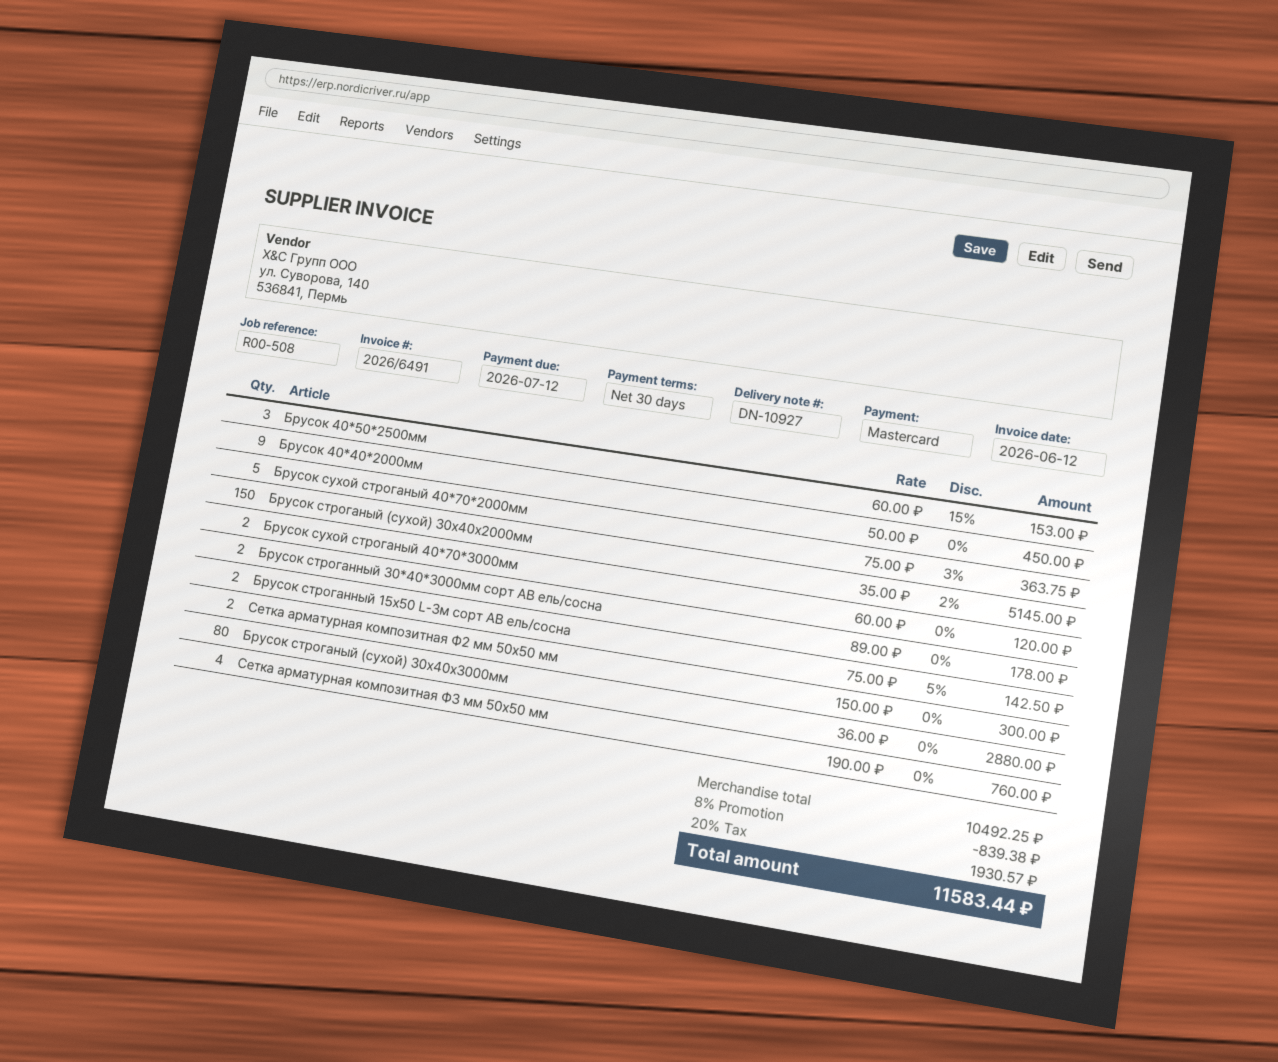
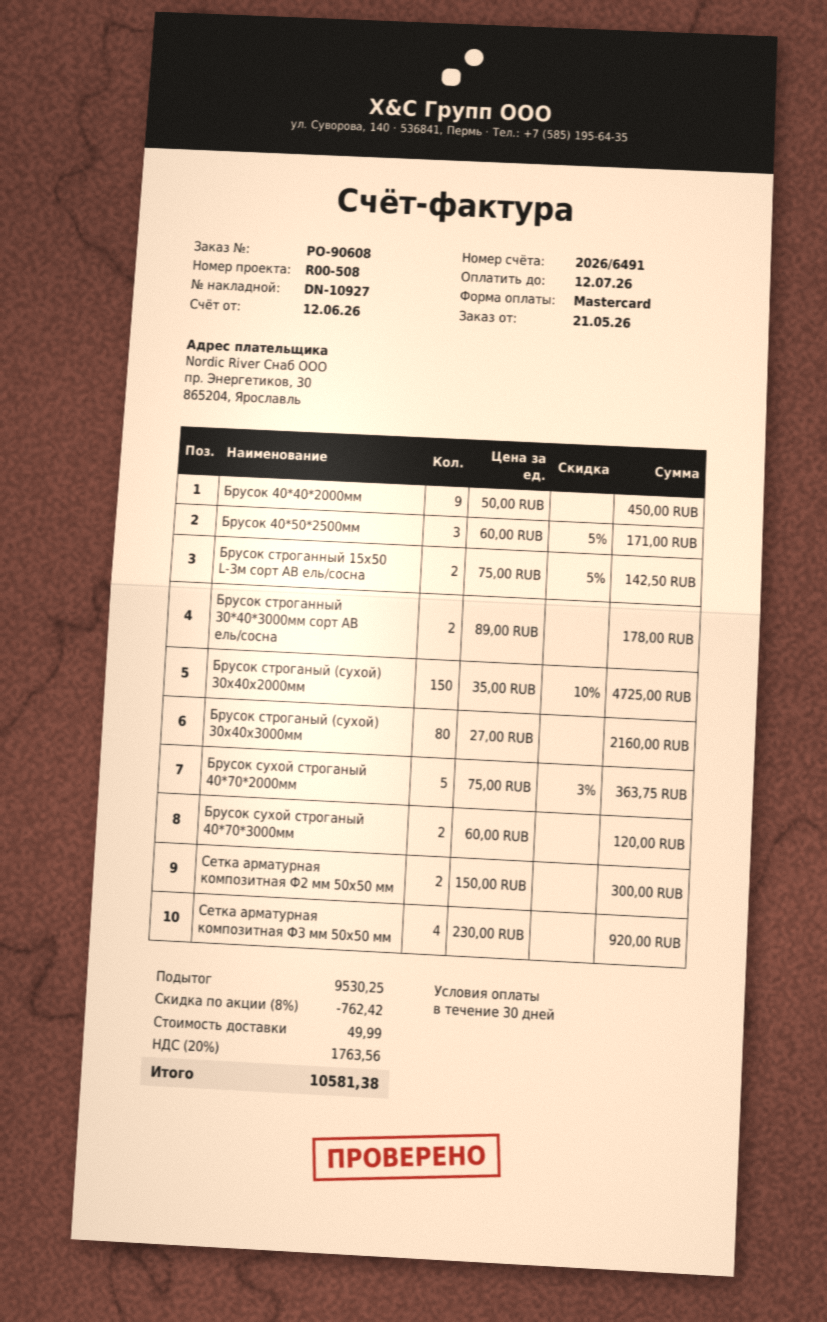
Брусок 40*50*2500мм: 3 x 60.00 - 15% = 153.00 -> 3 x 60.00 - 5% = 171.00
Брусок строганый (сухой) 30х40х2000мм: 150 x 35.00 - 2% = 5145.00 -> 150 x 35.00 - 10% = 4725.00
Брусок строганый (сухой) 30х40х3000мм: 80 x 36.00 = 2880.00 -> 80 x 27.00 = 2160.00
Сетка арматурная композитная Ф3 мм 50х50 мм: 4 x 190.00 = 760.00 -> 4 x 230.00 = 920.00
subtotal: 10492.25 -> 9530.25
discount: 8% = 839.38 -> 8% = 762.42
shipping: none -> 49.99
tax: 20% = 1930.57 -> 20% = 1763.56
total: 11583.44 -> 10581.38

